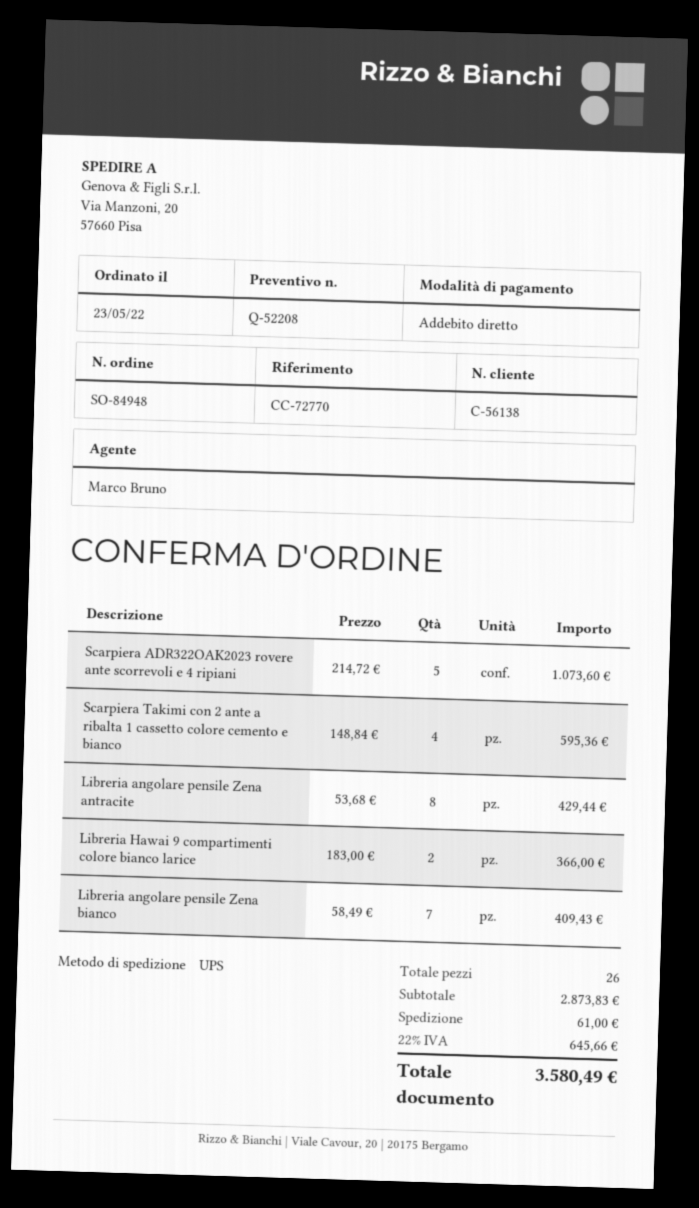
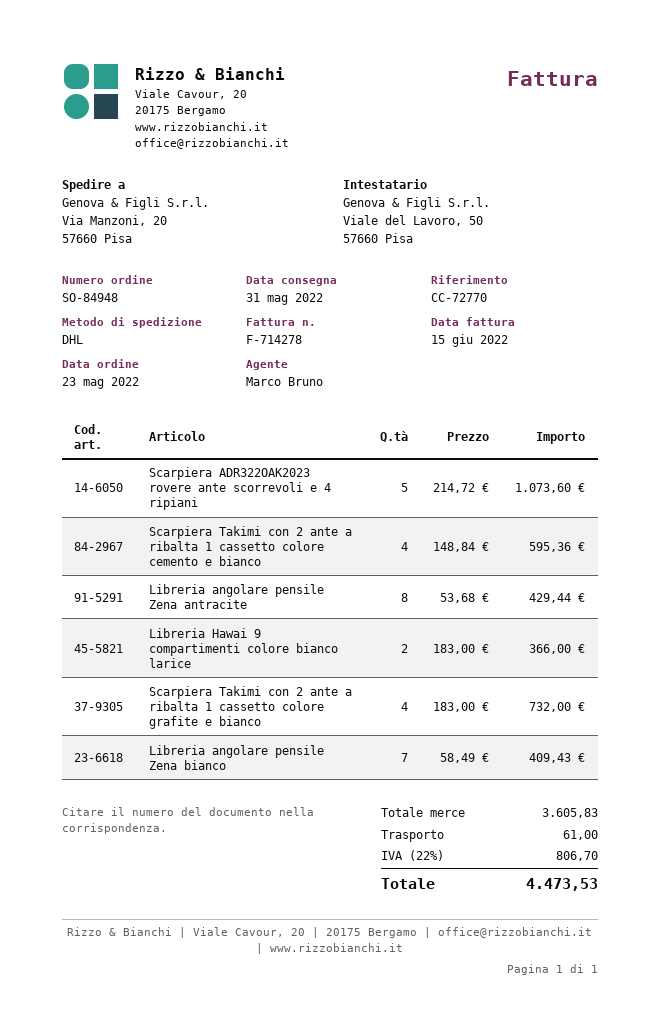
shipping method: UPS -> DHL
Scarpiera Takimi con 2 ante a ribalta 1 cassetto colore grafite e bianco: none -> 4 x 183.00 = 732.00
subtotal: 2873.83 -> 3605.83
tax: 22% = 645.66 -> 22% = 806.70
total: 3580.49 -> 4473.53

